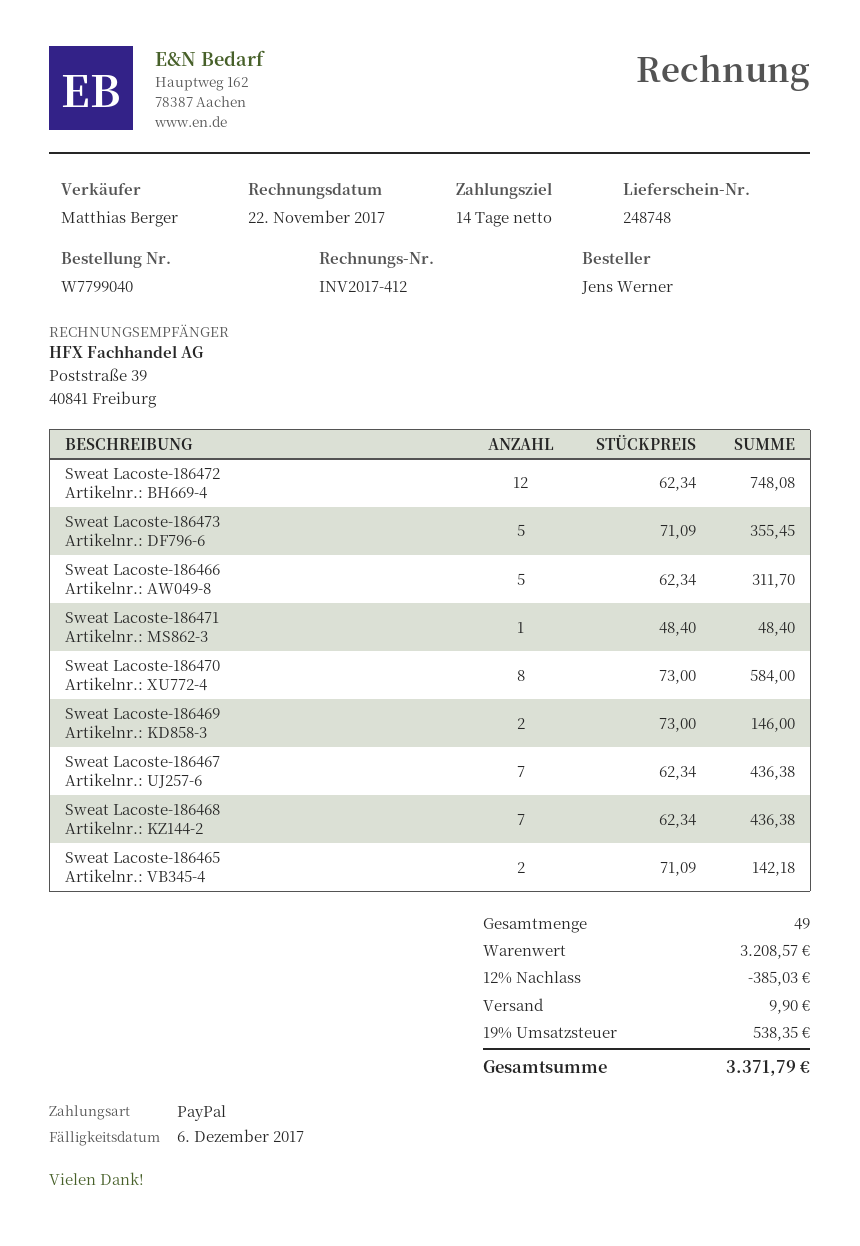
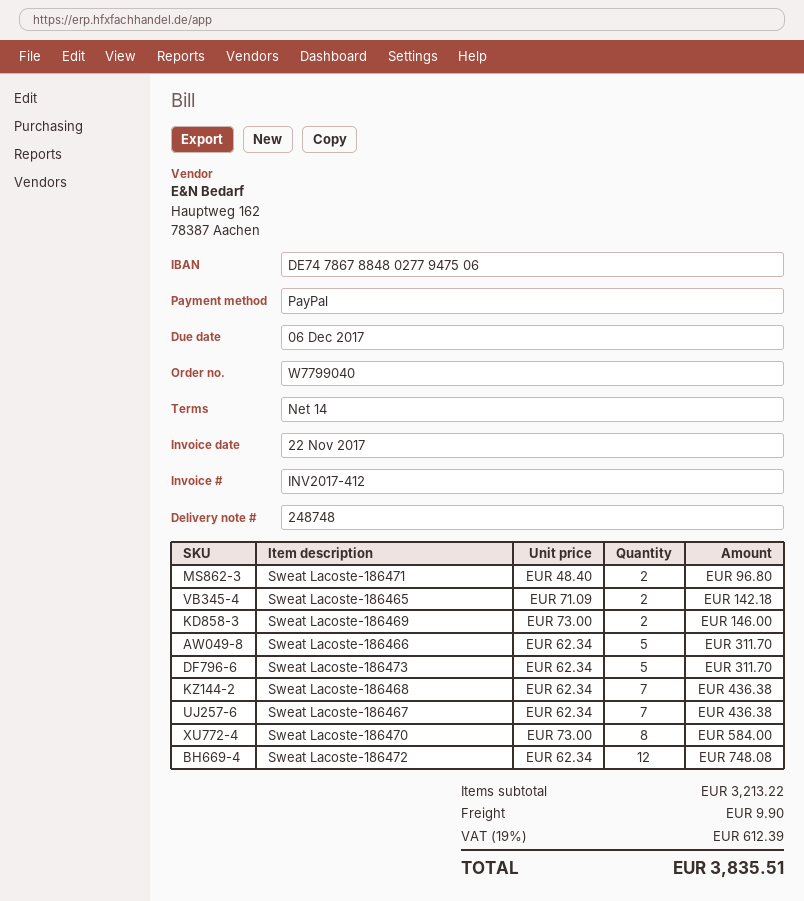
Sweat Lacoste-186473: 5 x 71.09 = 355.45 -> 5 x 62.34 = 311.70
Sweat Lacoste-186471: 1 x 48.40 = 48.40 -> 2 x 48.40 = 96.80
subtotal: 3208.57 -> 3213.22
discount: 12% = 385.03 -> none
tax: 19% = 538.35 -> 19% = 612.39
total: 3371.79 -> 3835.51

